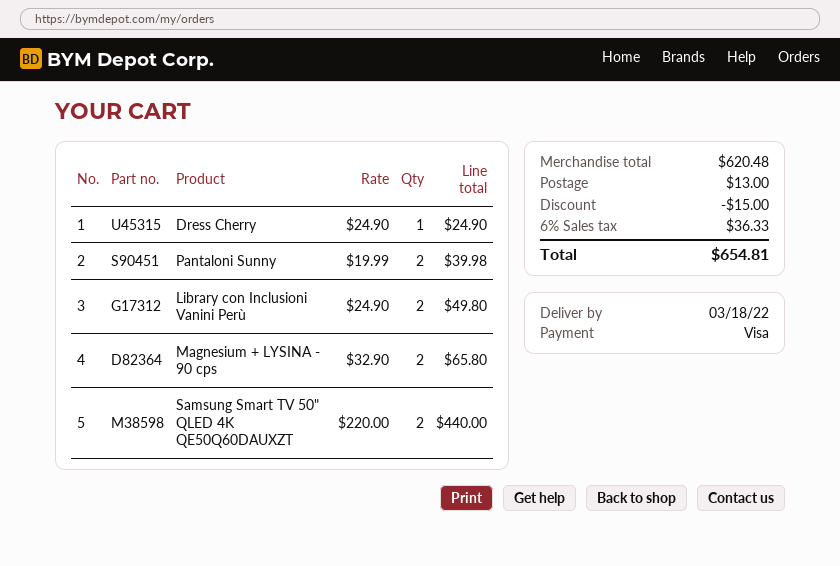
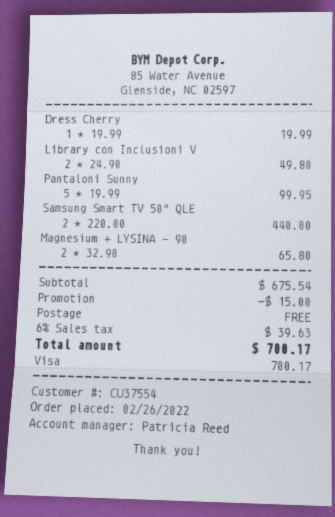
Dress Cherry: 1 x 24.90 = 24.90 -> 1 x 19.99 = 19.99
Pantaloni Sunny: 2 x 19.99 = 39.98 -> 5 x 19.99 = 99.95
subtotal: 620.48 -> 675.54
shipping: 13.00 -> 0.00
tax: 6% = 36.33 -> 6% = 39.63
total: 654.81 -> 700.17

